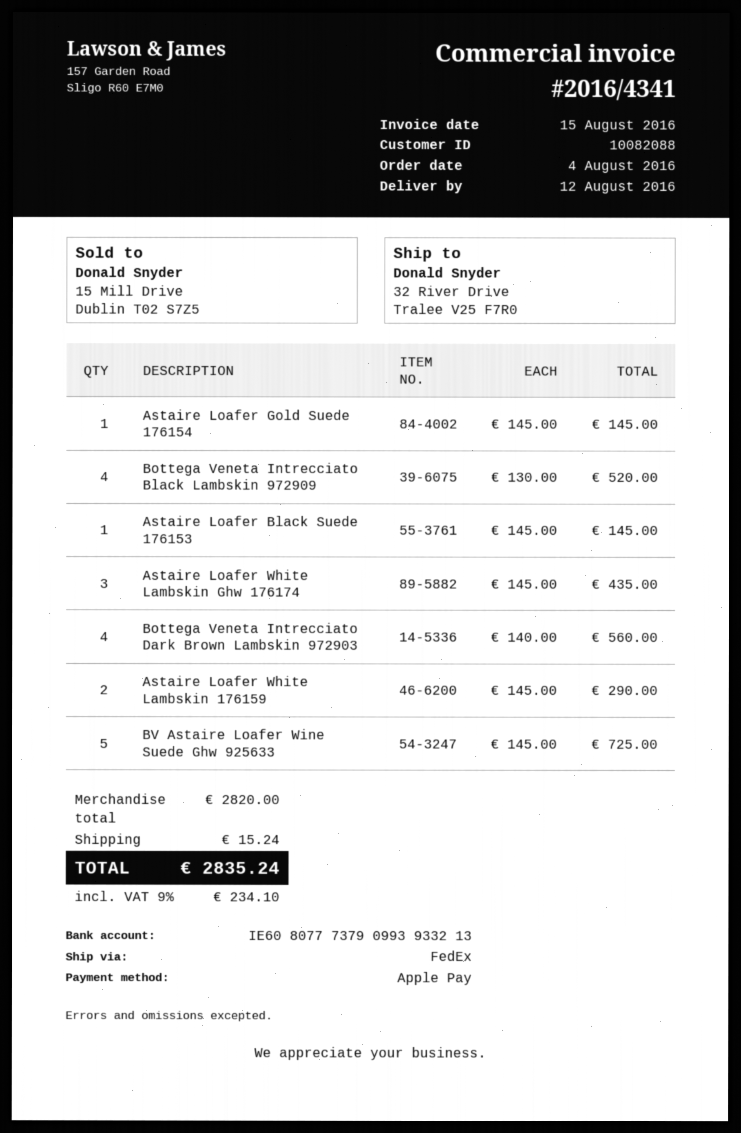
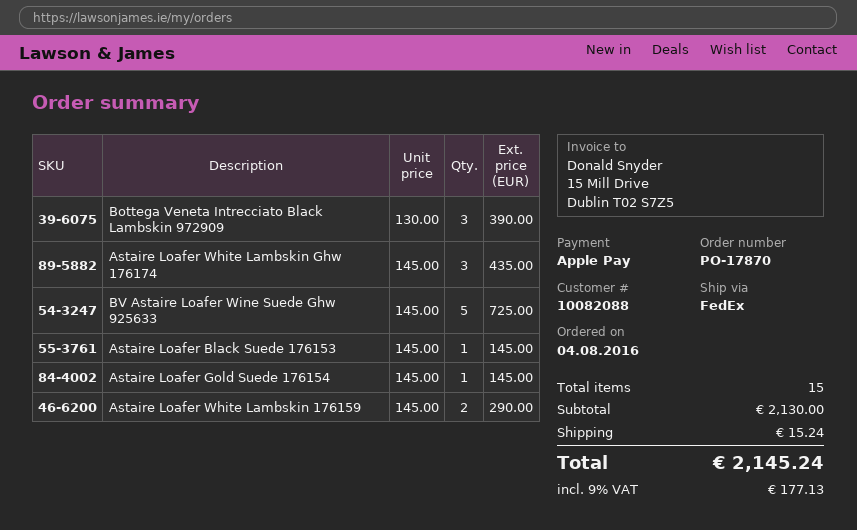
Bottega Veneta Intrecciato Black Lambskin 972909: 4 x 130.00 = 520.00 -> 3 x 130.00 = 390.00
Bottega Veneta Intrecciato Dark Brown Lambskin 972903: 4 x 140.00 = 560.00 -> none
subtotal: 2820.00 -> 2130.00
tax: 9% = 234.10 -> 9% = 177.13
total: 2835.24 -> 2145.24

